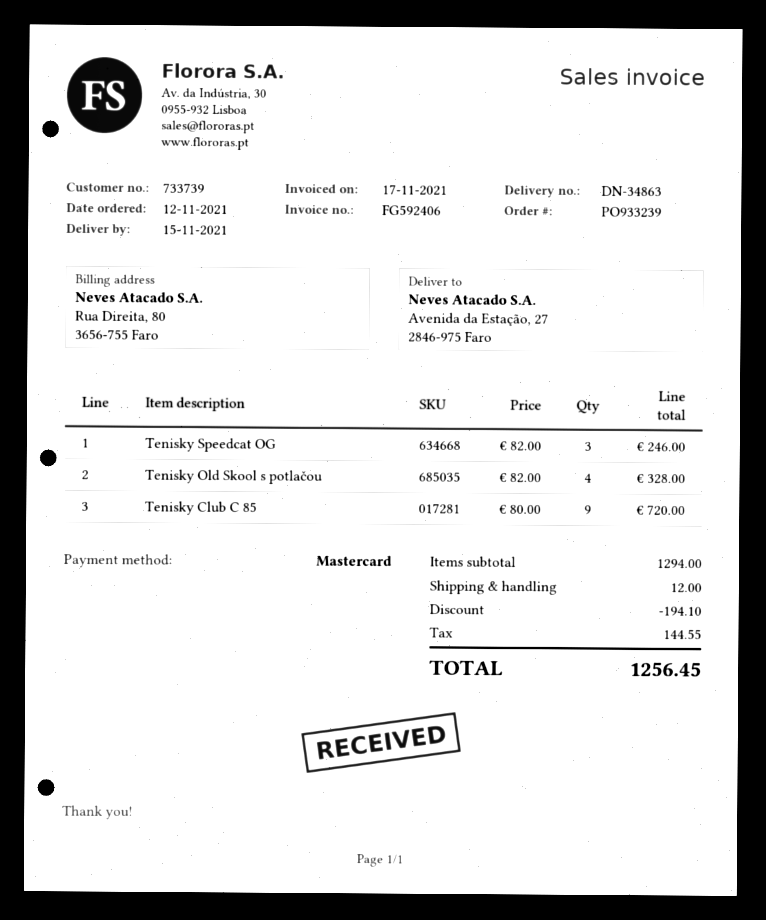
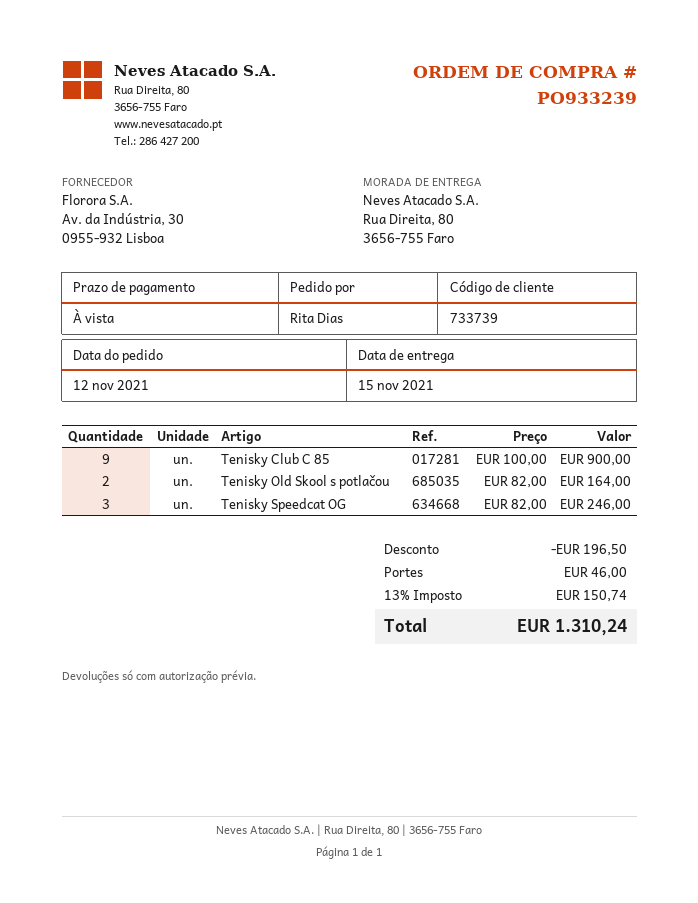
ship to: Avenida da Estação, 27, 2846-975 Faro -> Rua Direita, 80, 3656-755 Faro
Tenisky Old Skool s potlačou: 4 x 82.00 = 328.00 -> 2 x 82.00 = 164.00
Tenisky Club C 85: 9 x 80.00 = 720.00 -> 9 x 100.00 = 900.00
discount: 194.10 -> 196.50
shipping: 12.00 -> 46.00
tax: 144.55 -> 150.74
total: 1256.45 -> 1310.24

